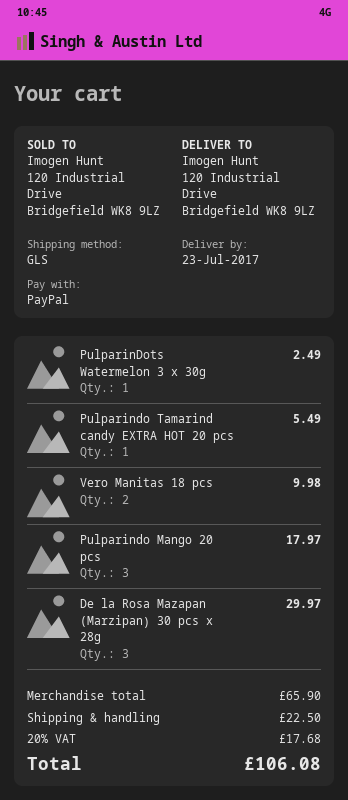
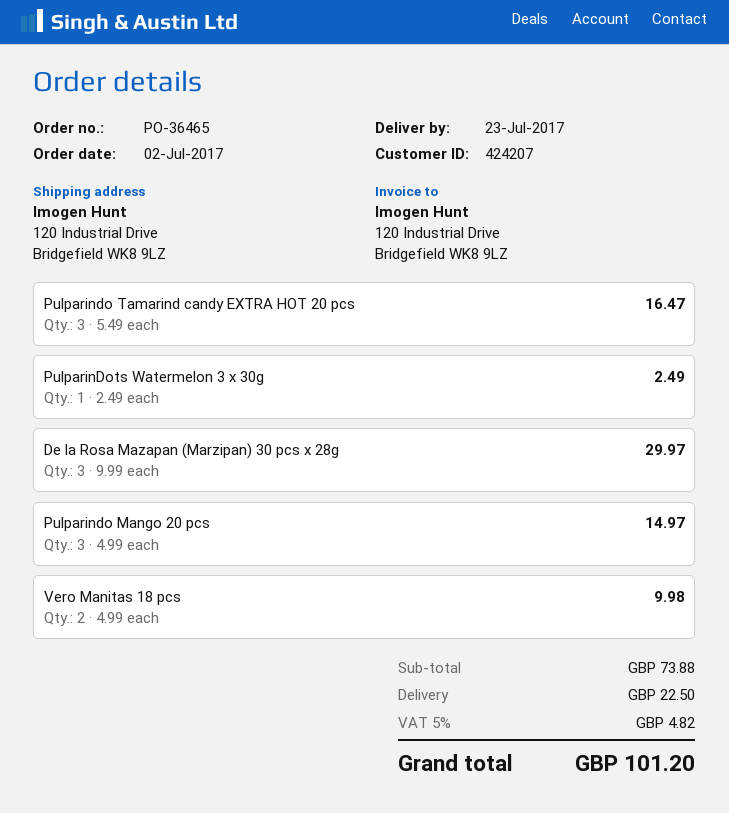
Pulparindo Tamarind candy EXTRA HOT 20 pcs: 1 for 5.49 -> 3 for 16.47
Pulparindo Mango 20 pcs: 3 for 17.97 -> 3 for 14.97
subtotal: 65.90 -> 73.88
tax: 20% = 17.68 -> 5% = 4.82
total: 106.08 -> 101.20

